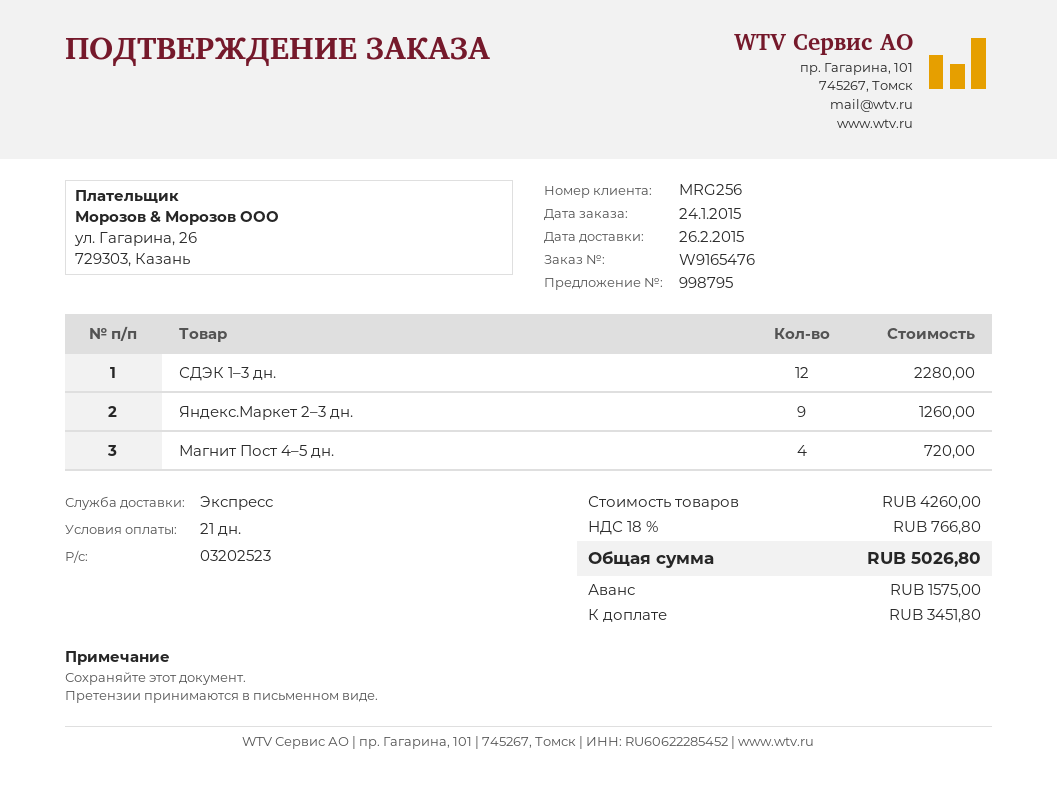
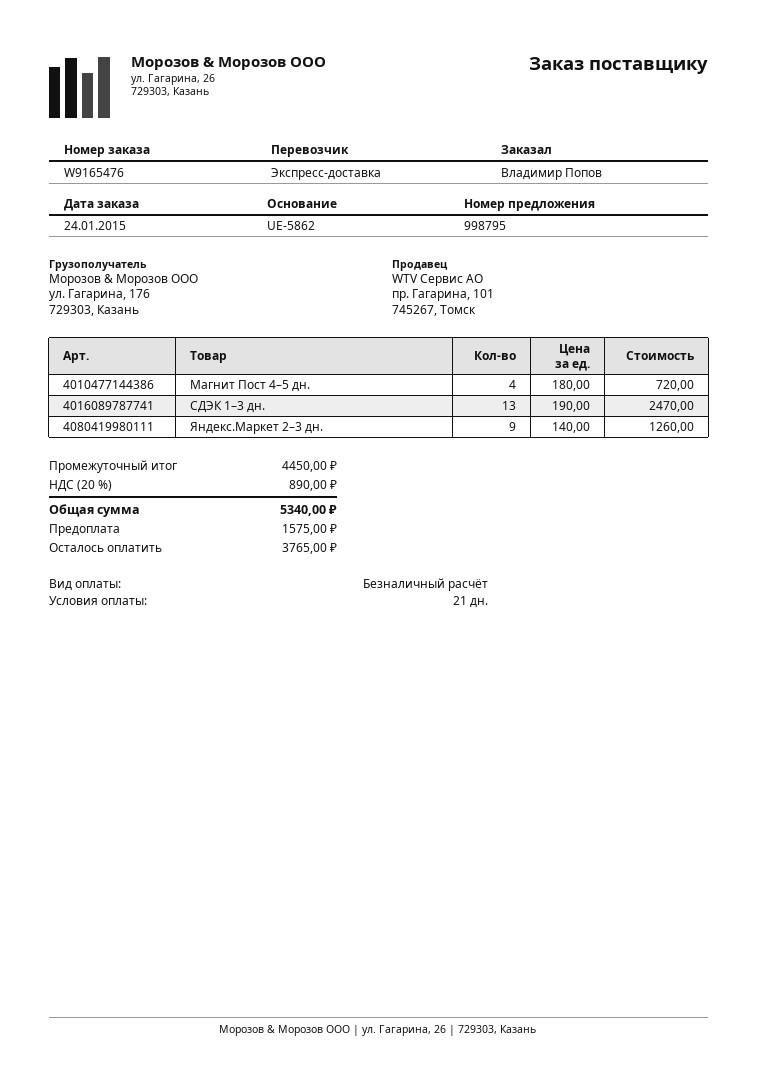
СДЭК 1–3 дн.: 12 for 2280.00 -> 13 for 2470.00
subtotal: 4260.00 -> 4450.00
tax: 18% = 766.80 -> 20% = 890.00
total: 5026.80 -> 5340.00
balance: 3451.80 -> 3765.00

